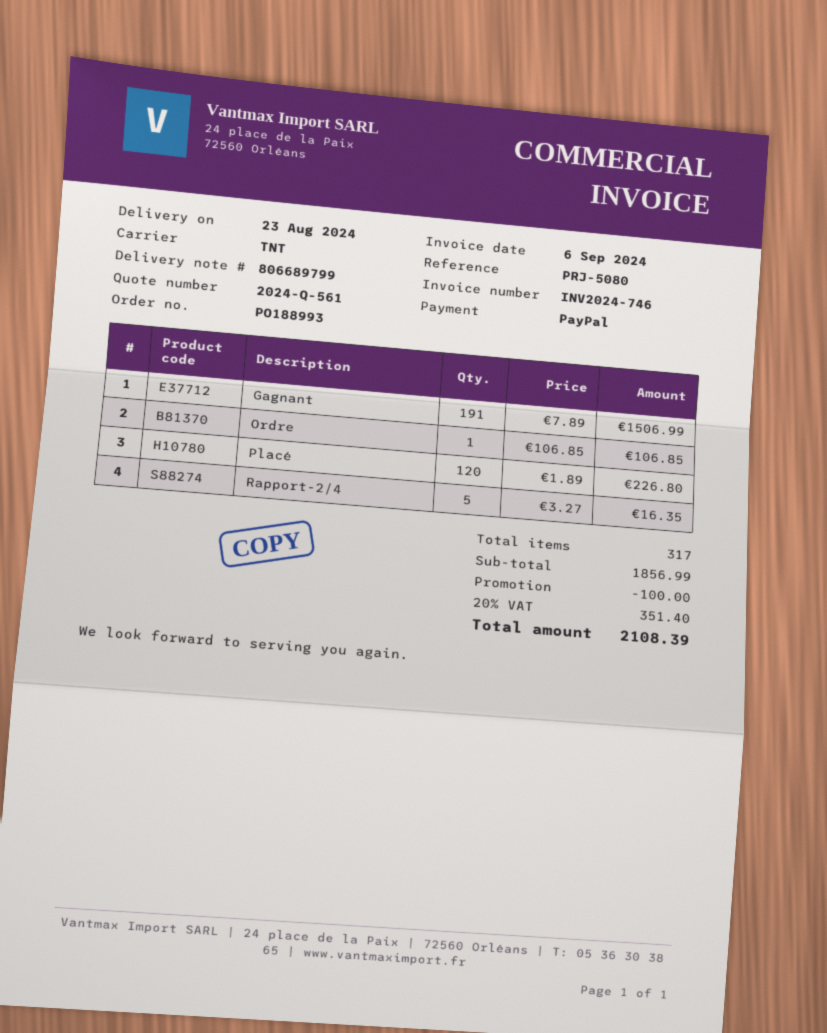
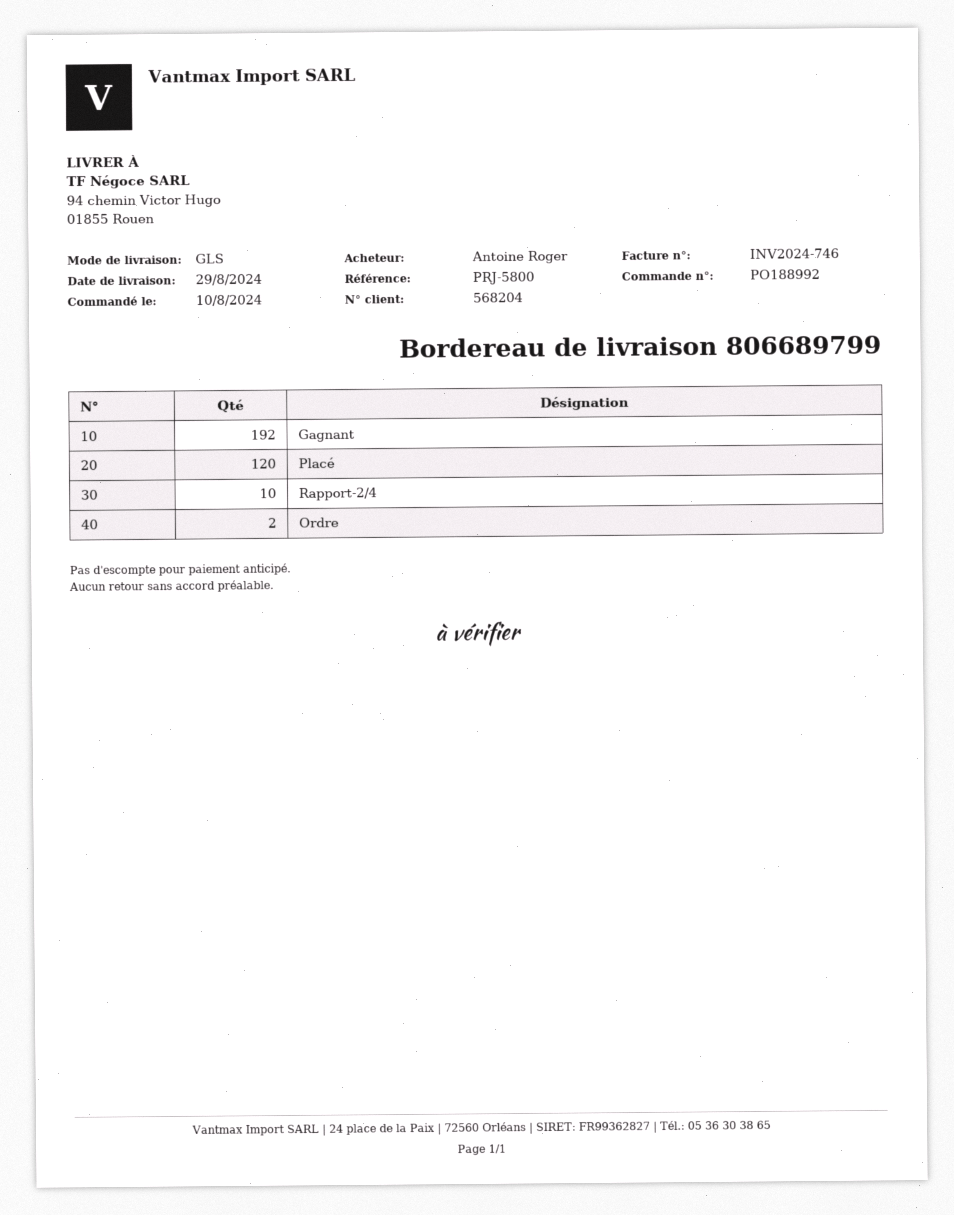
order number: PO188993 -> PO188992
delivery date: 2024-08-23 -> 2024-08-29
reference: PRJ-5080 -> PRJ-5800
shipping method: TNT -> GLS
Gagnant: 191 -> 192
Ordre: 1 -> 2
Rapport-2/4: 5 -> 10

